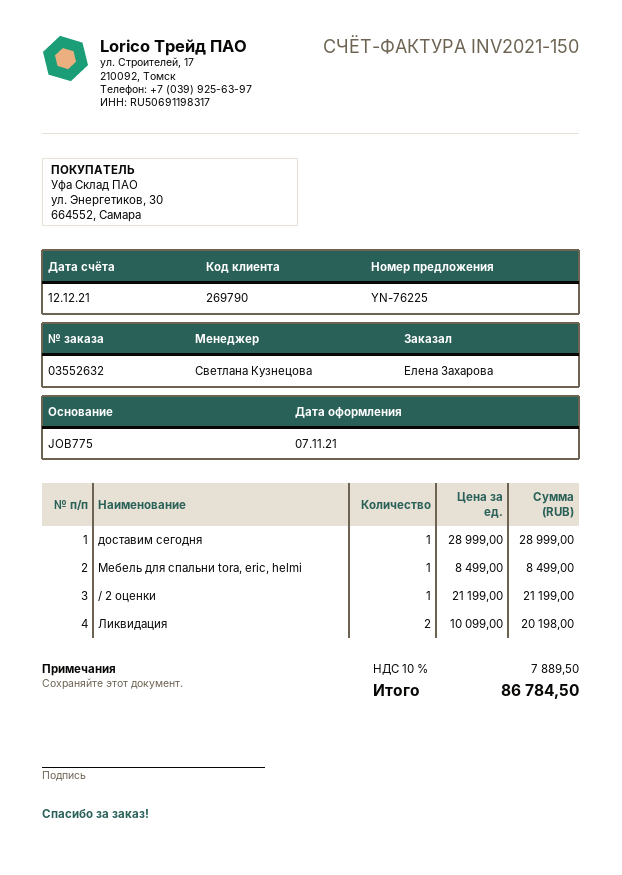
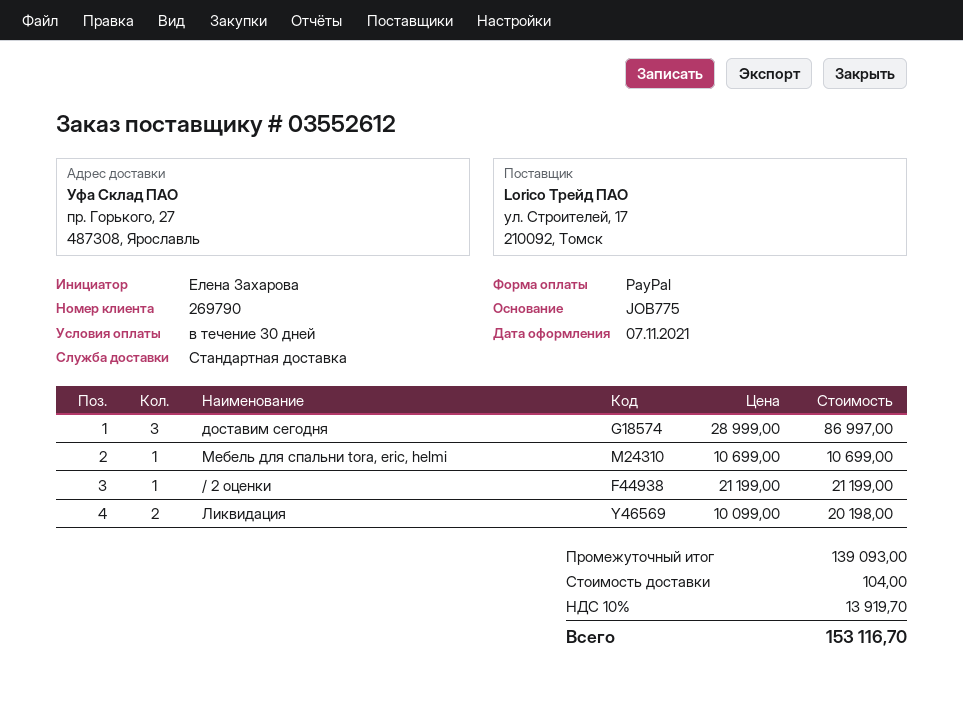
order number: 03552632 -> 03552612
доставим сегодня: 1 x 28999.00 = 28999.00 -> 3 x 28999.00 = 86997.00
Мебель для спальни tora, eric, helmi: 1 x 8499.00 = 8499.00 -> 1 x 10699.00 = 10699.00
shipping: none -> 104.00
tax: 10% = 7889.50 -> 10% = 13919.70
total: 86784.50 -> 153116.70

